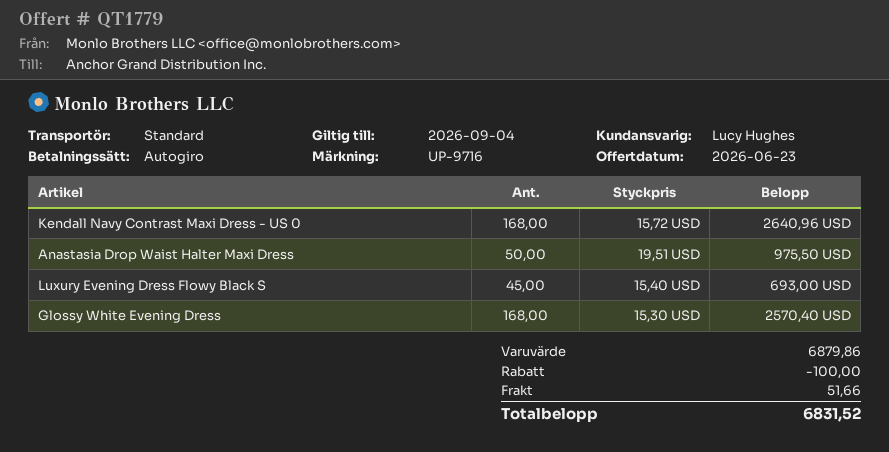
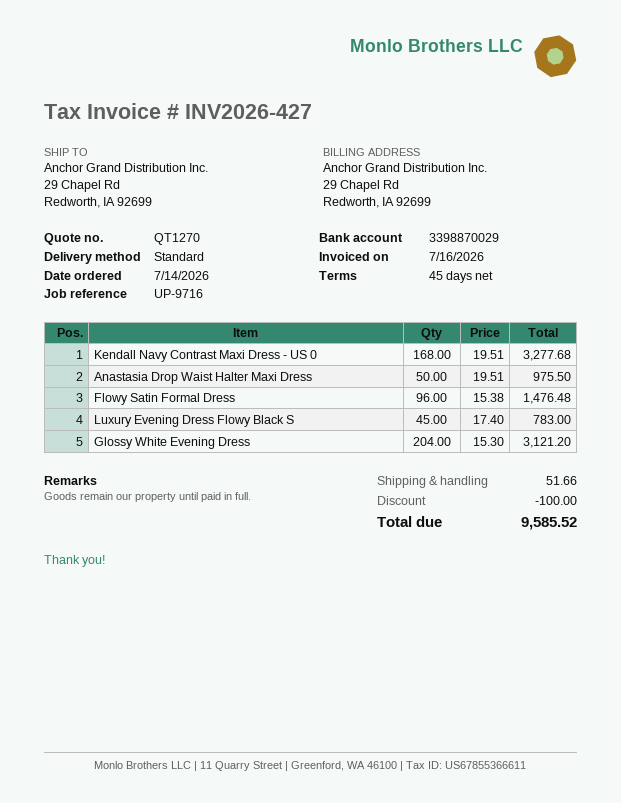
quote number: QT1779 -> QT1270
Kendall Navy Contrast Maxi Dress - US 0: 168 x 15.72 = 2640.96 -> 168 x 19.51 = 3277.68
Luxury Evening Dress Flowy Black S: 45 x 15.40 = 693.00 -> 45 x 17.40 = 783.00
Glossy White Evening Dress: 168 x 15.30 = 2570.40 -> 204 x 15.30 = 3121.20
Flowy Satin Formal Dress: none -> 96 x 15.38 = 1476.48
total: 6831.52 -> 9585.52

